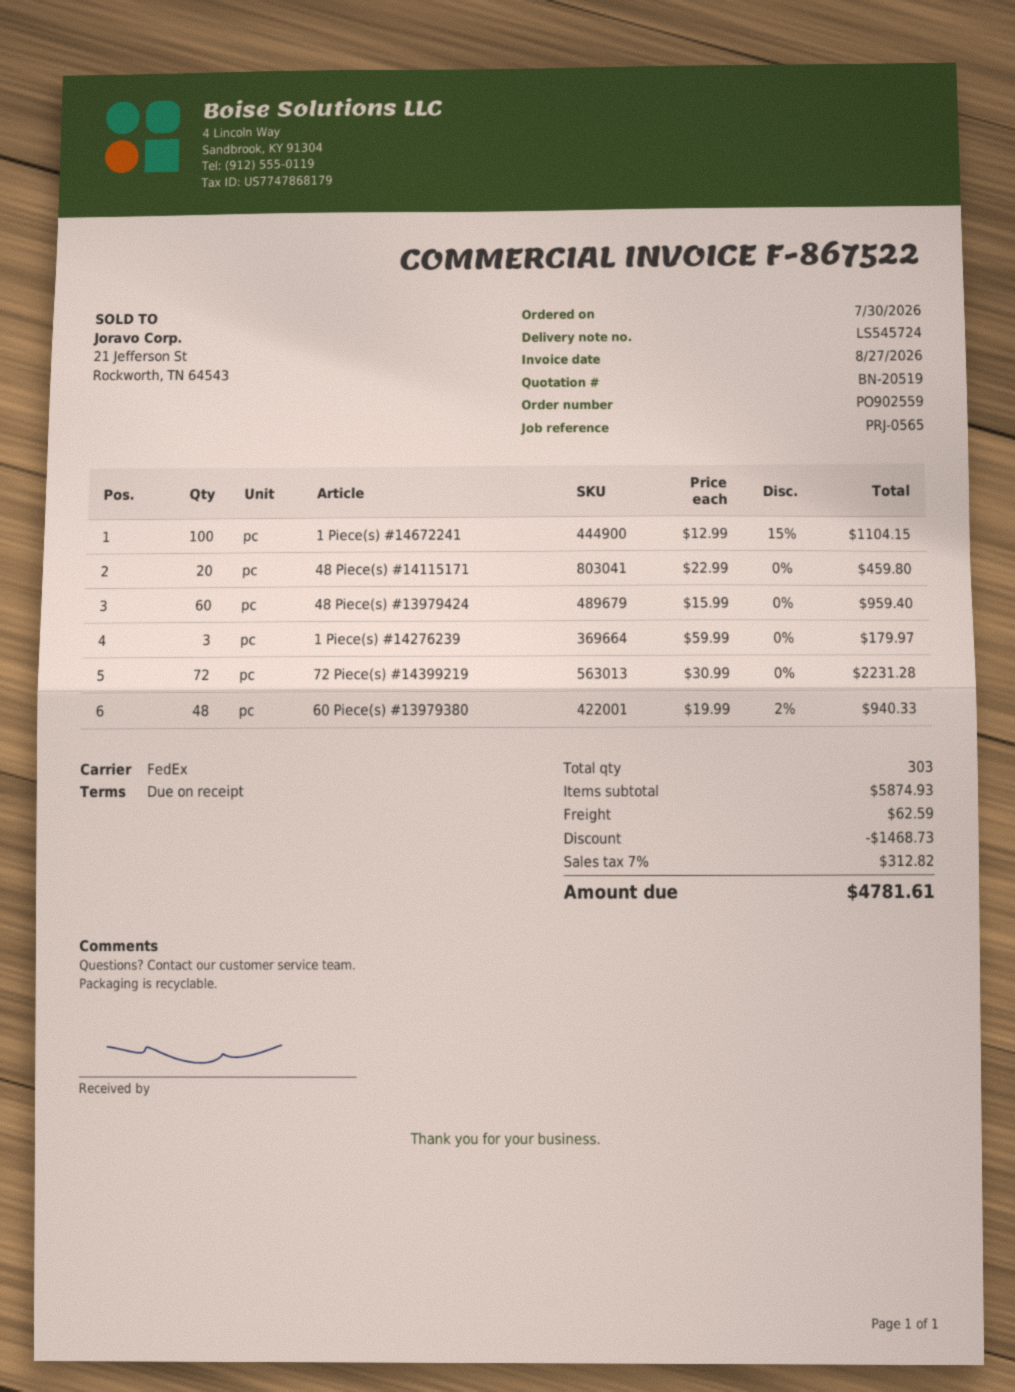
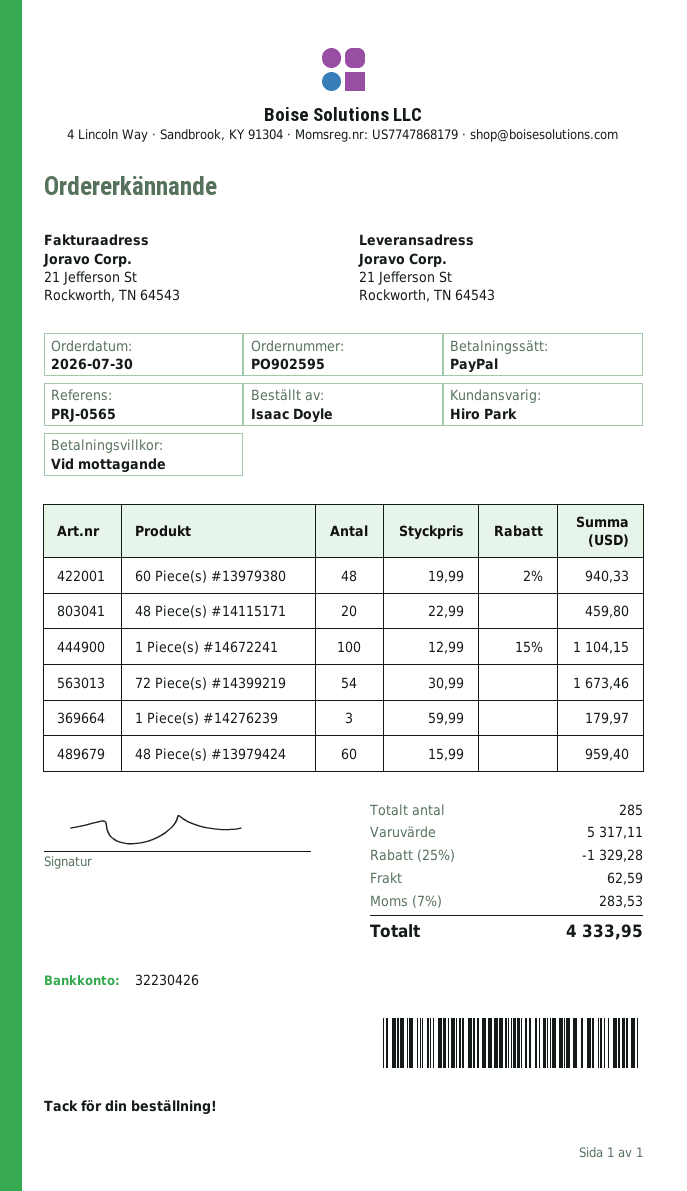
order number: PO902559 -> PO902595
72 Piece(s) #14399219: 72 x 30.99 = 2231.28 -> 54 x 30.99 = 1673.46
total quantity: 303 -> 285
subtotal: 5874.93 -> 5317.11
discount: 1468.73 -> 1329.28
tax: 7% = 312.82 -> 7% = 283.53
total: 4781.61 -> 4333.95

